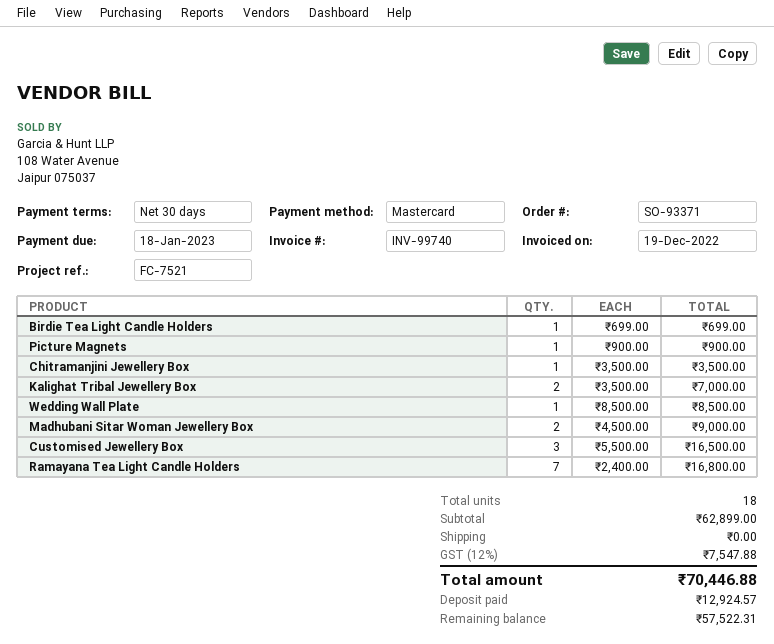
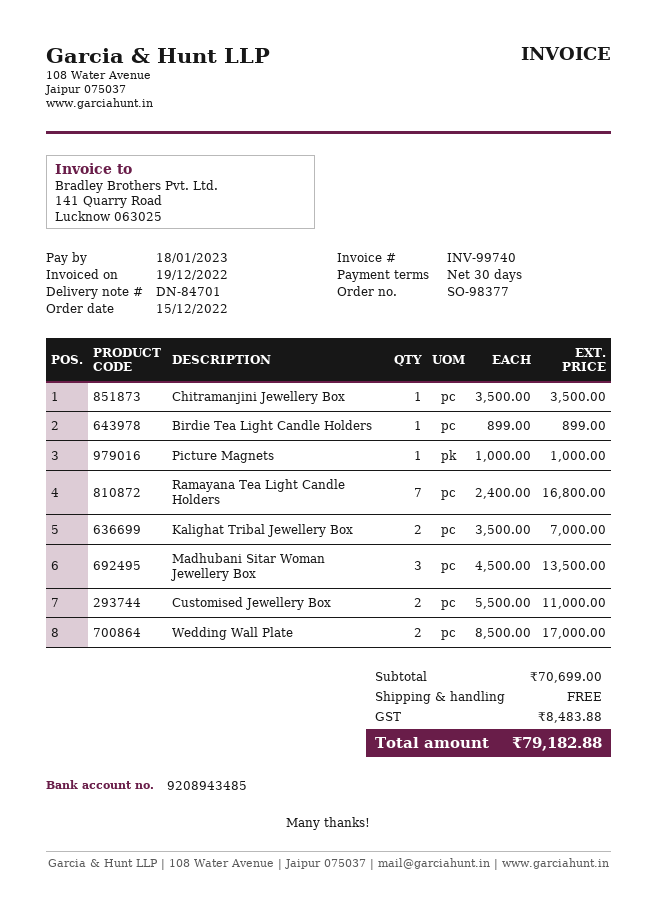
order number: SO-93371 -> SO-98377
Birdie Tea Light Candle Holders: 1 x 699.00 = 699.00 -> 1 x 899.00 = 899.00
Picture Magnets: 1 x 900.00 = 900.00 -> 1 x 1000.00 = 1000.00
Wedding Wall Plate: 1 x 8500.00 = 8500.00 -> 2 x 8500.00 = 17000.00
Madhubani Sitar Woman Jewellery Box: 2 x 4500.00 = 9000.00 -> 3 x 4500.00 = 13500.00
Customised Jewellery Box: 3 x 5500.00 = 16500.00 -> 2 x 5500.00 = 11000.00
subtotal: 62899.00 -> 70699.00
tax: 7547.88 -> 8483.88
total: 70446.88 -> 79182.88

